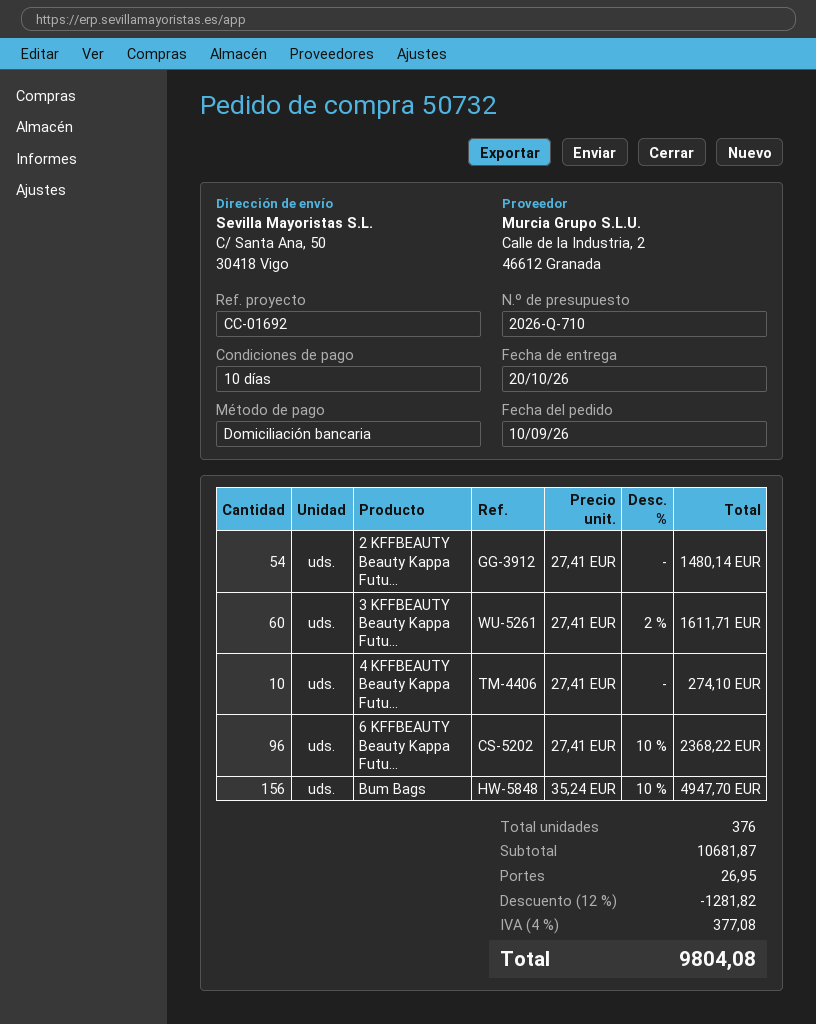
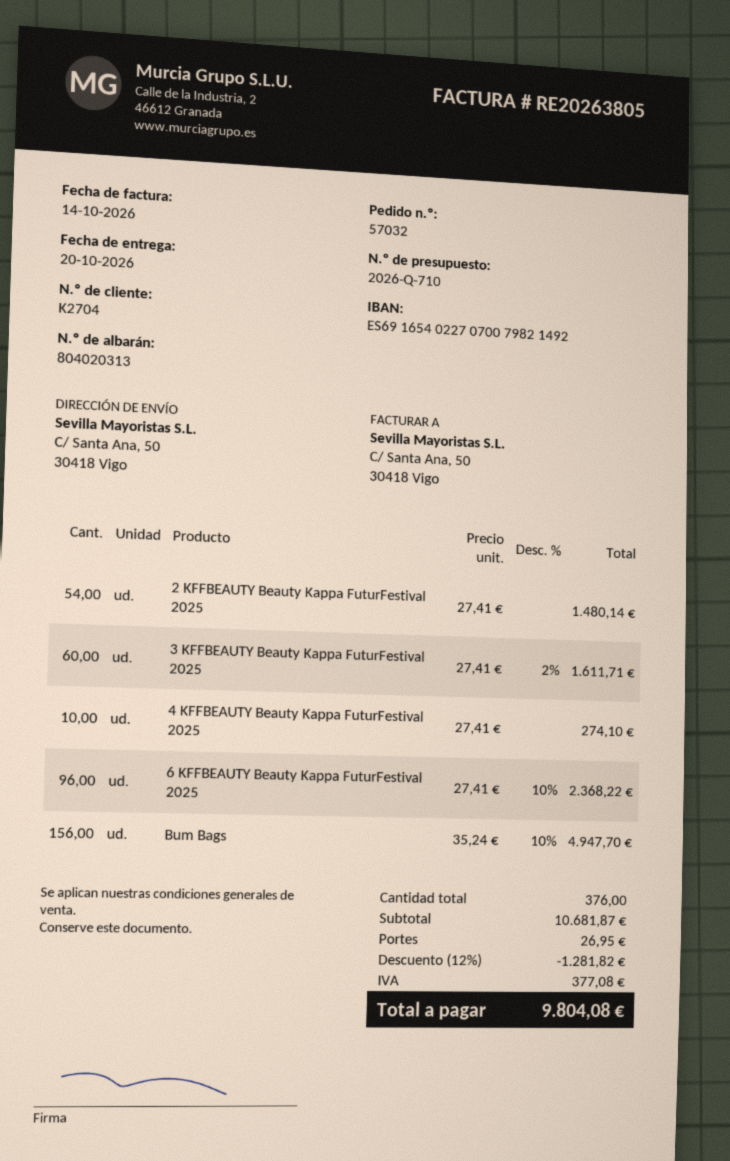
order number: 50732 -> 57032

